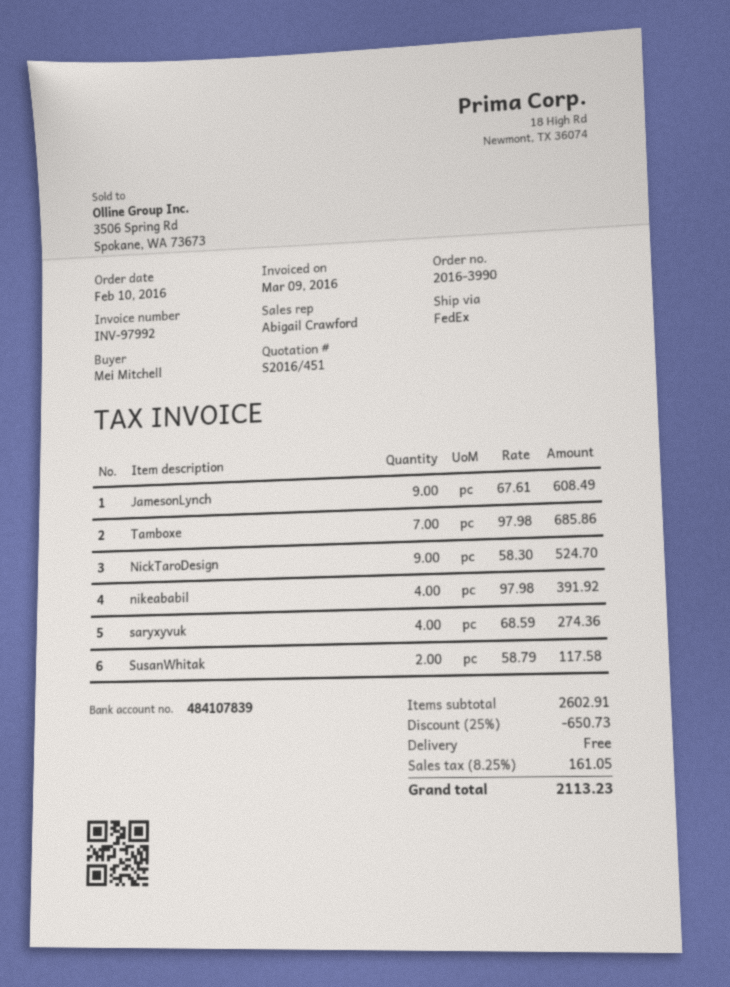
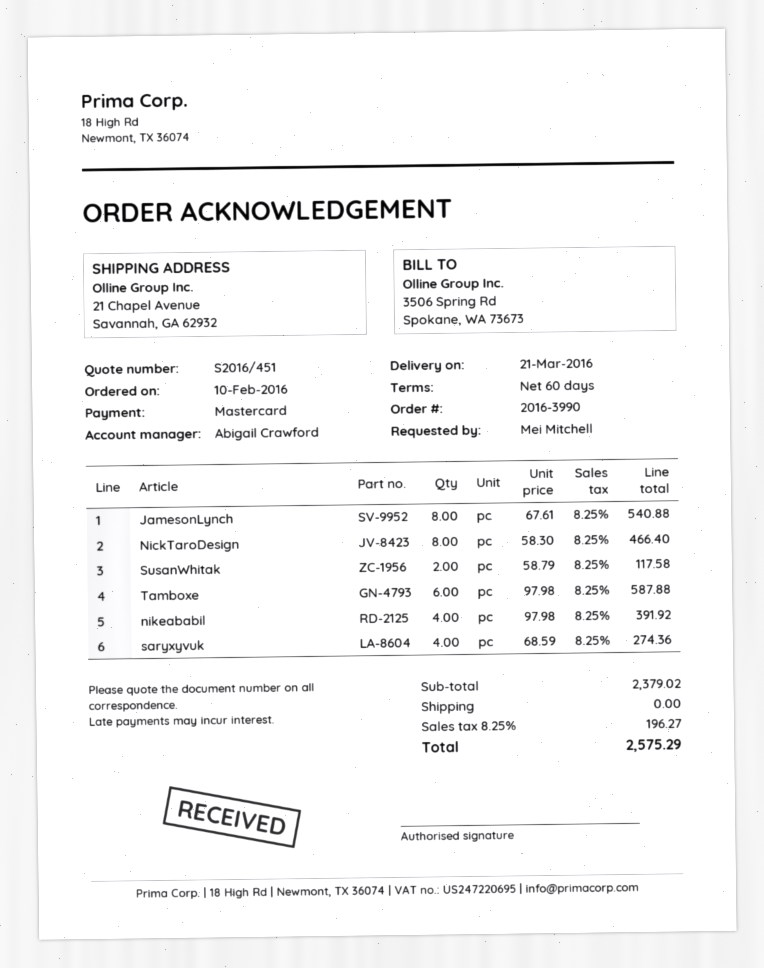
JamesonLynch: 9 x 67.61 = 608.49 -> 8 x 67.61 = 540.88
Tamboxe: 7 x 97.98 = 685.86 -> 6 x 97.98 = 587.88
NickTaroDesign: 9 x 58.30 = 524.70 -> 8 x 58.30 = 466.40
subtotal: 2602.91 -> 2379.02
discount: 25% = 650.73 -> none
tax: 8.25% = 161.05 -> 8.25% = 196.27
total: 2113.23 -> 2575.29

